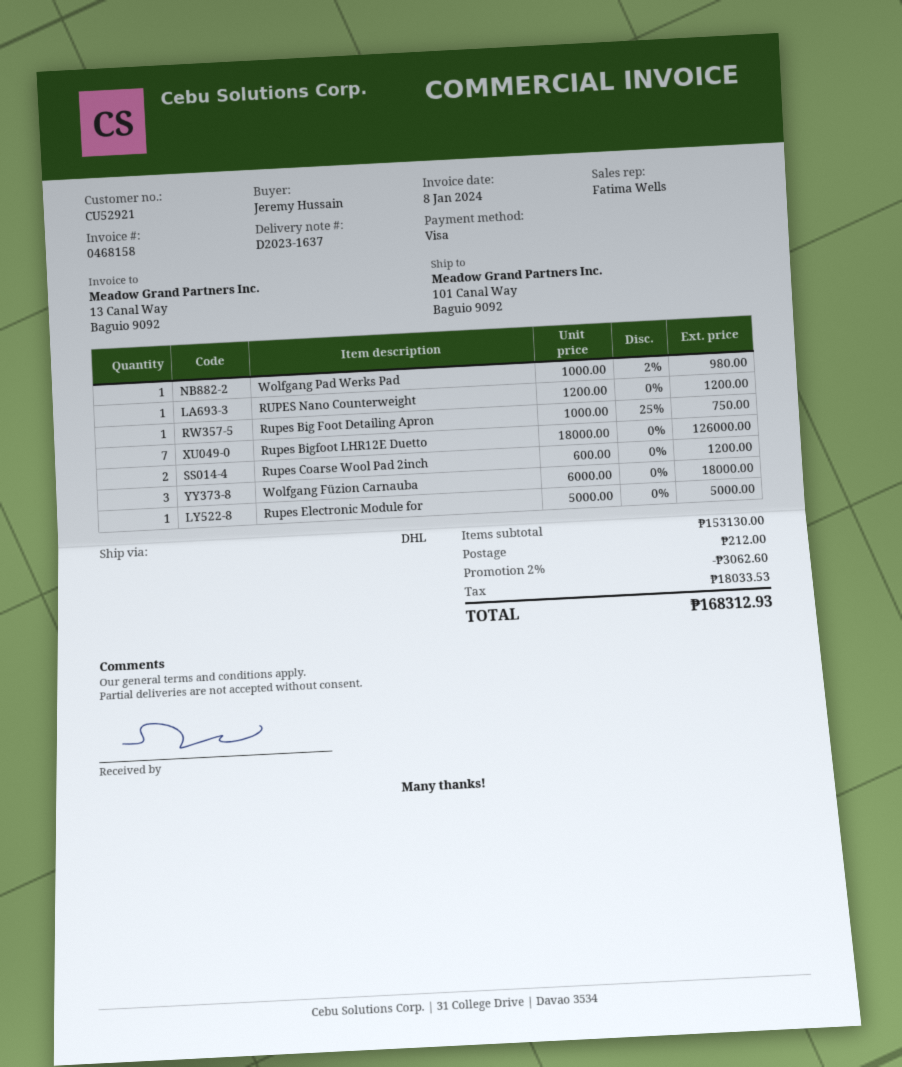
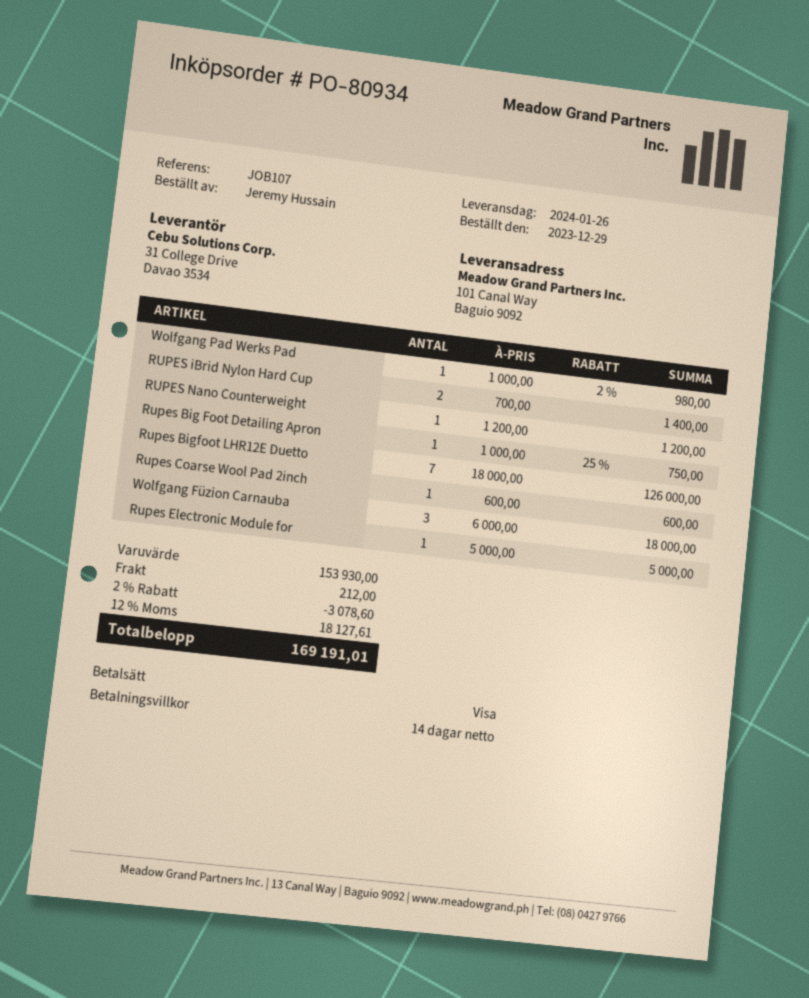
Rupes Coarse Wool Pad 2inch: 2 x 600.00 = 1200.00 -> 1 x 600.00 = 600.00
RUPES iBrid Nylon Hard Cup: none -> 2 x 700.00 = 1400.00
subtotal: 153130.00 -> 153930.00
discount: 2% = 3062.60 -> 2% = 3078.60
tax: 18033.53 -> 18127.61
total: 168312.93 -> 169191.01

